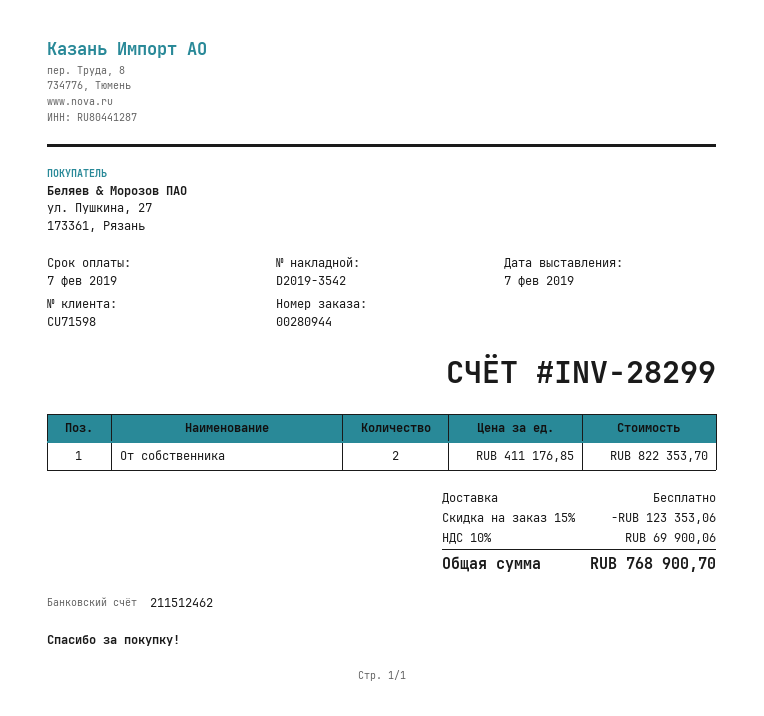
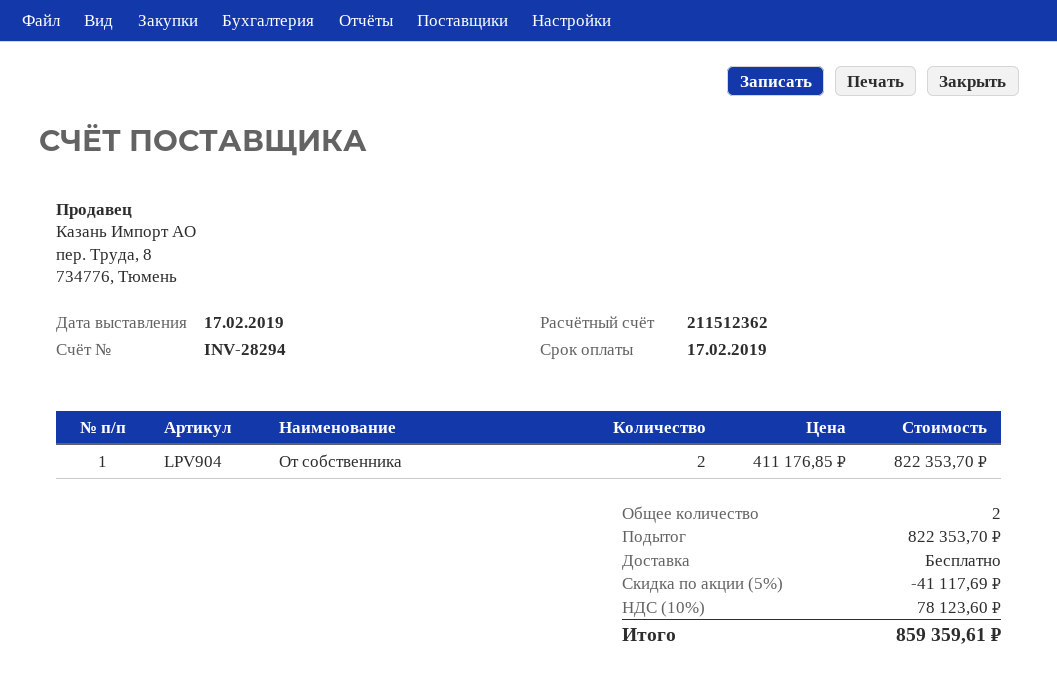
invoice number: INV-28299 -> INV-28294
invoice date: 2019-02-07 -> 2019-02-17
due date: 2019-02-07 -> 2019-02-17
bank account: 211512462 -> 211512362
discount: 15% = 123353.06 -> 5% = 41117.69
tax: 10% = 69900.06 -> 10% = 78123.60
total: 768900.70 -> 859359.61

